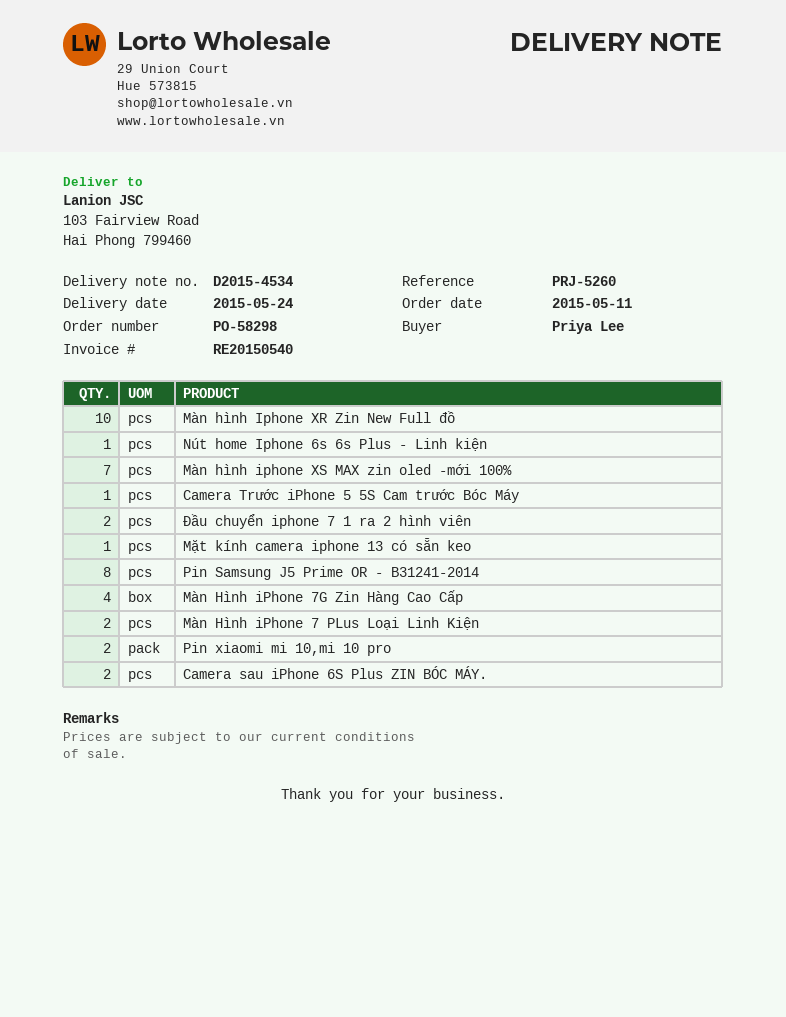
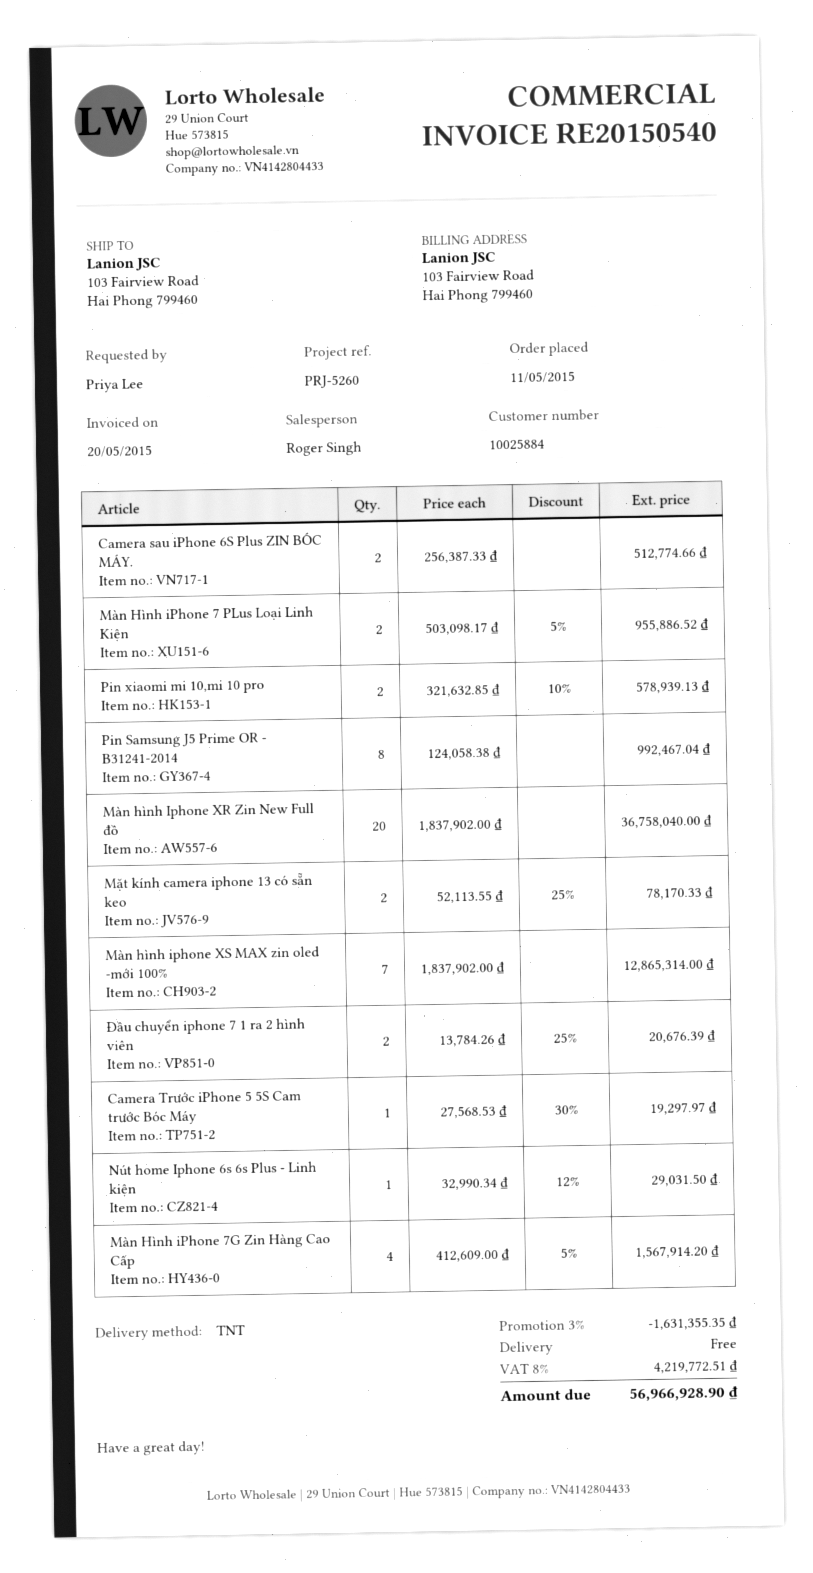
Màn hình Iphone XR Zin New Full đồ: 10 -> 20
Mặt kính camera iphone 13 có sẵn keo: 1 -> 2

